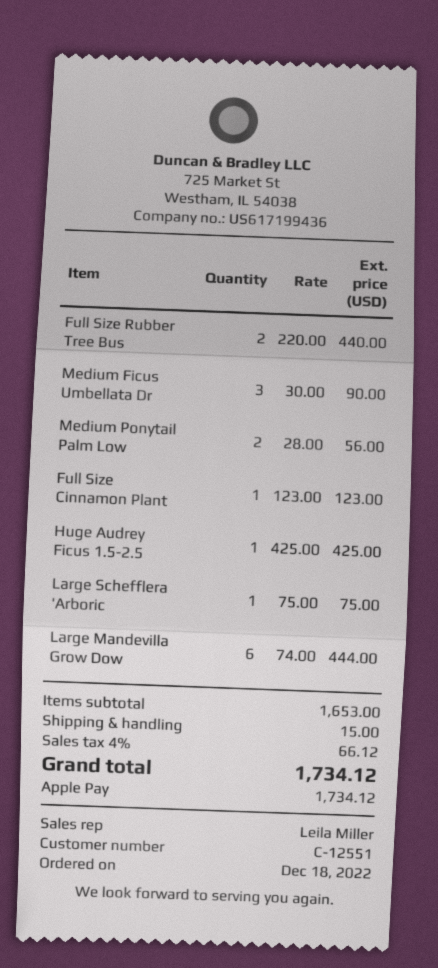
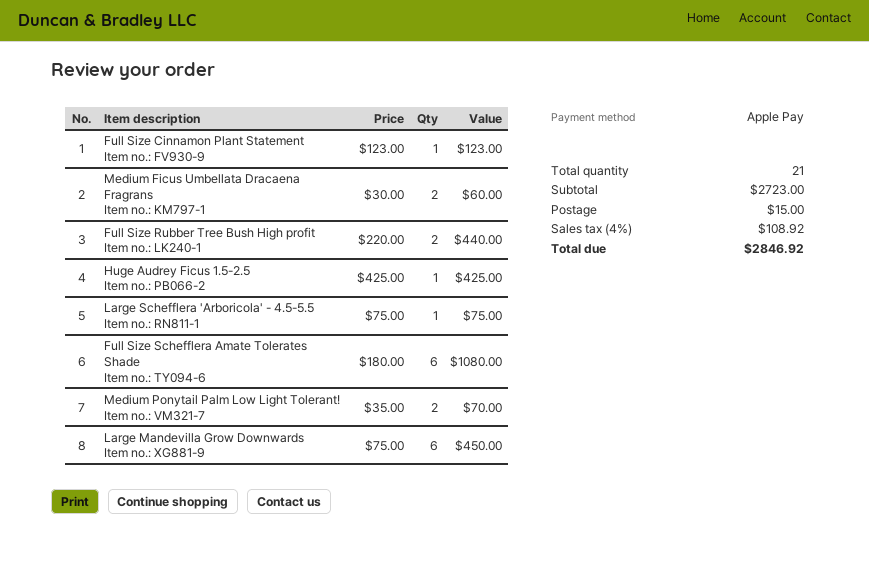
Medium Ficus Umbellata Dr: 3 x 30.00 = 90.00 -> 2 x 30.00 = 60.00
Medium Ponytail Palm Low: 2 x 28.00 = 56.00 -> 2 x 35.00 = 70.00
Large Mandevilla Grow Dow: 6 x 74.00 = 444.00 -> 6 x 75.00 = 450.00
Full Size Schefflera Amate Tolerates Shade: none -> 6 x 180.00 = 1080.00
subtotal: 1653.00 -> 2723.00
tax: 4% = 66.12 -> 4% = 108.92
total: 1734.12 -> 2846.92

